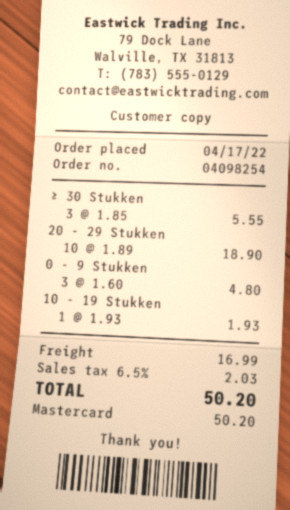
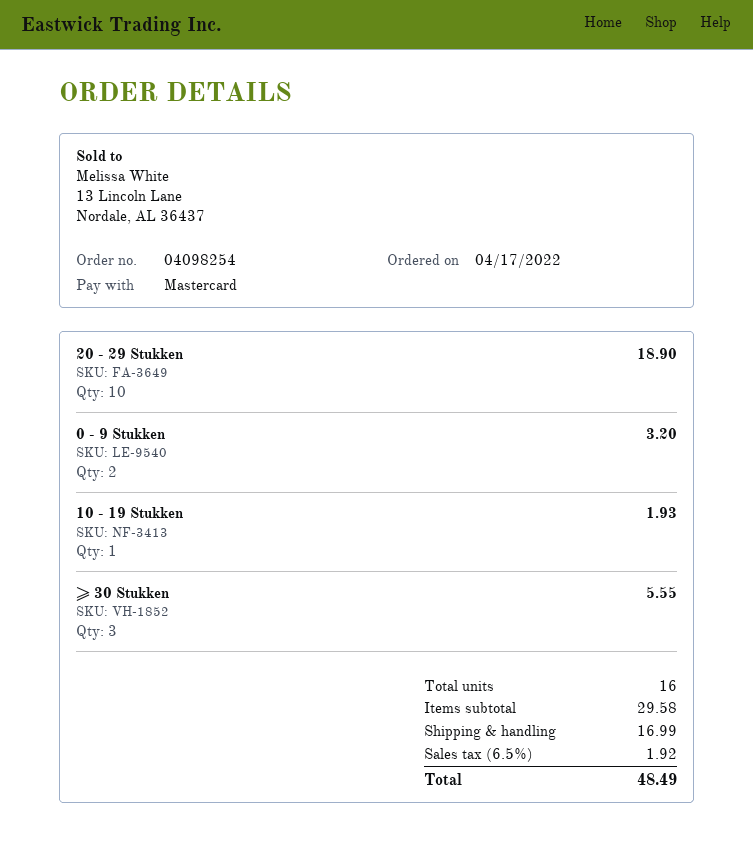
0 - 9 Stukken: 3 for 4.80 -> 2 for 3.20
tax: 6.5% = 2.03 -> 6.5% = 1.92
total: 50.20 -> 48.49

